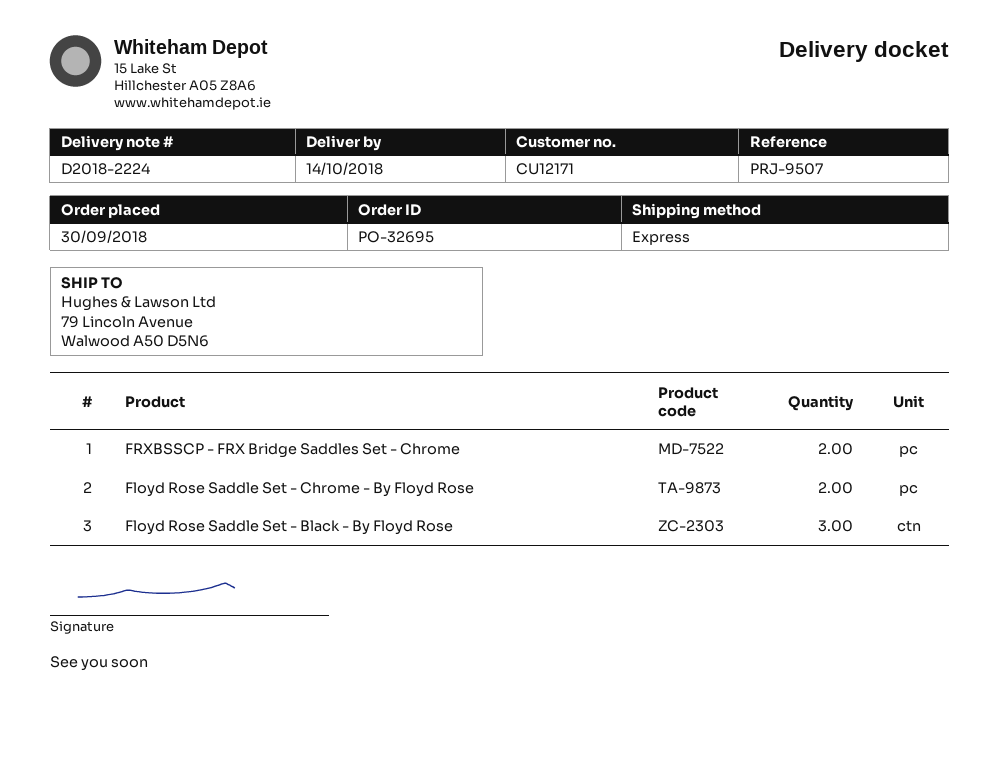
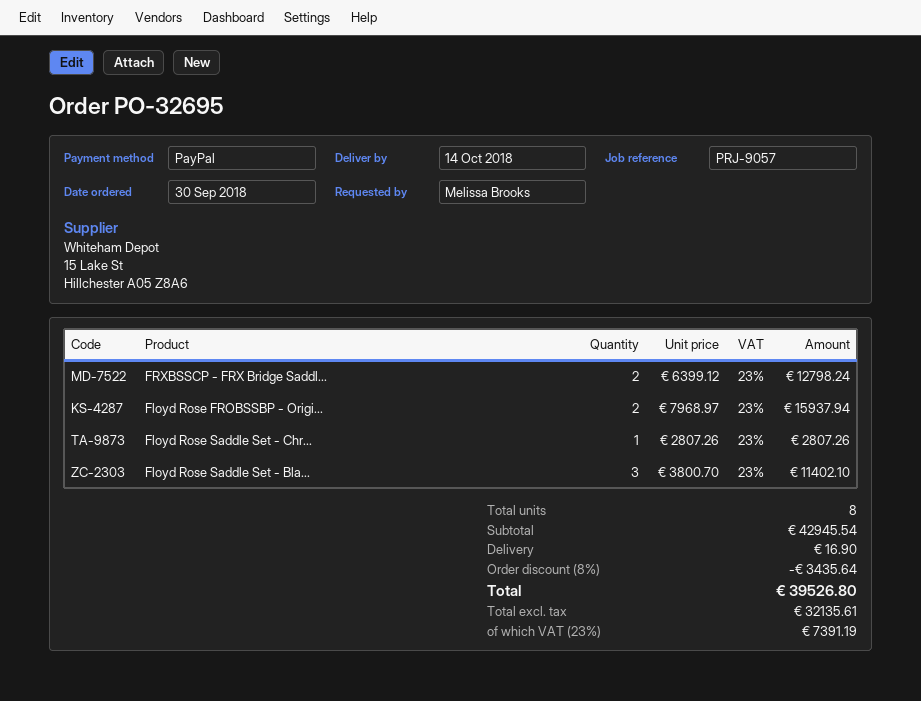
reference: PRJ-9507 -> PRJ-9057
Floyd Rose Saddle Set - Chrome - By Floyd Rose: 2 -> 1
Floyd Rose FROBSSBP - Origi...: none -> 2

